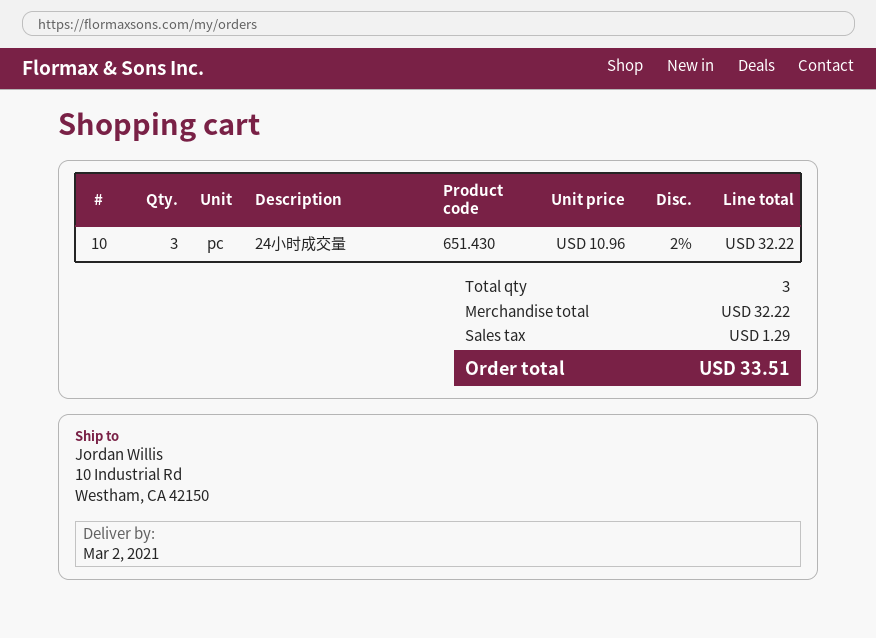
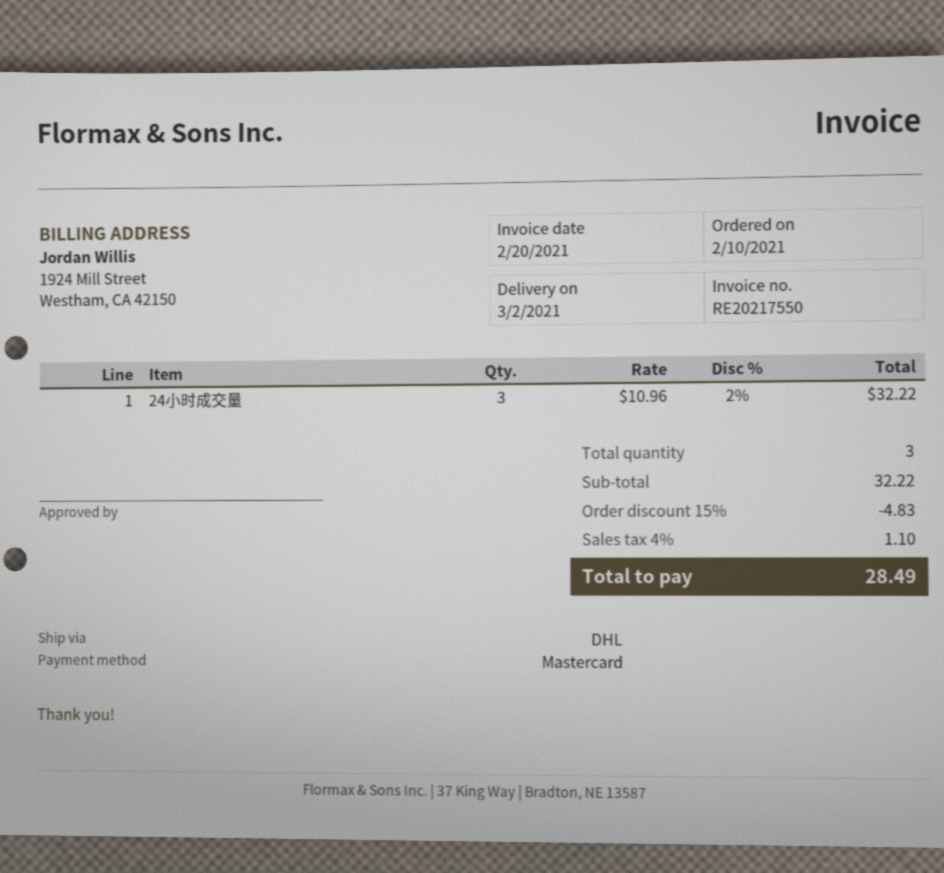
discount: none -> 15% = 4.83
tax: 1.29 -> 1.10
total: 33.51 -> 28.49

